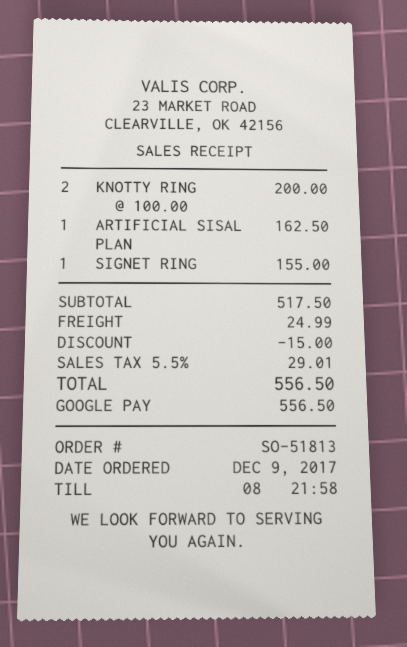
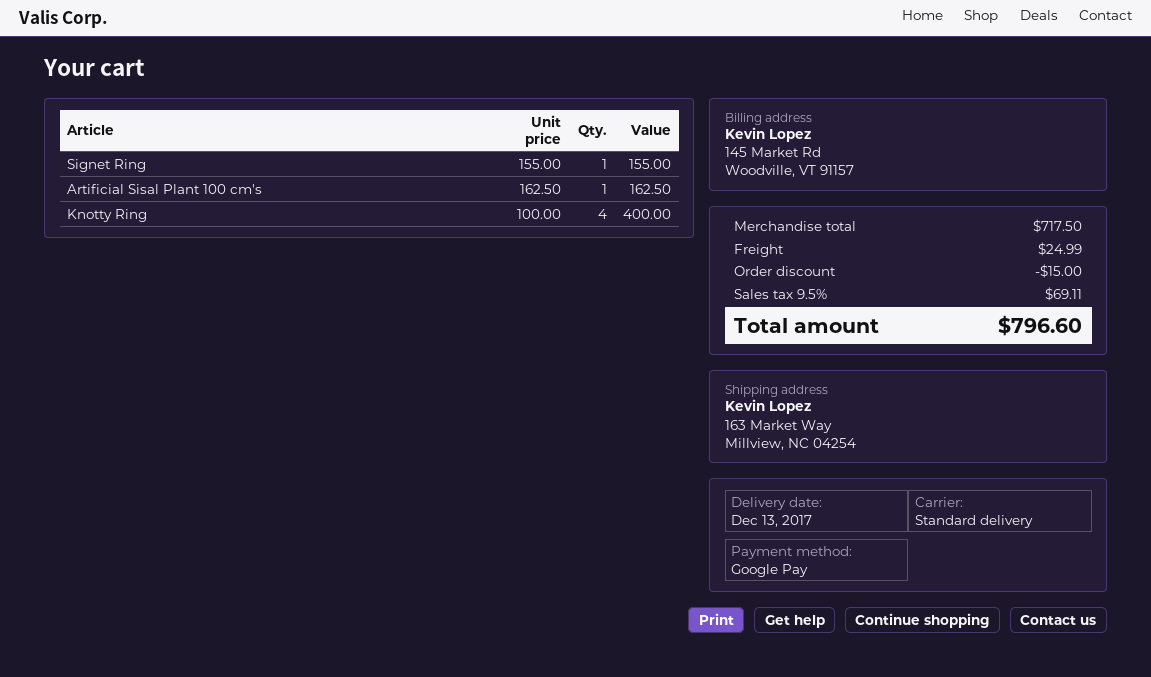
KNOTTY RING: 2 x 100.00 = 200.00 -> 4 x 100.00 = 400.00
subtotal: 517.50 -> 717.50
tax: 5.5% = 29.01 -> 9.5% = 69.11
total: 556.50 -> 796.60

